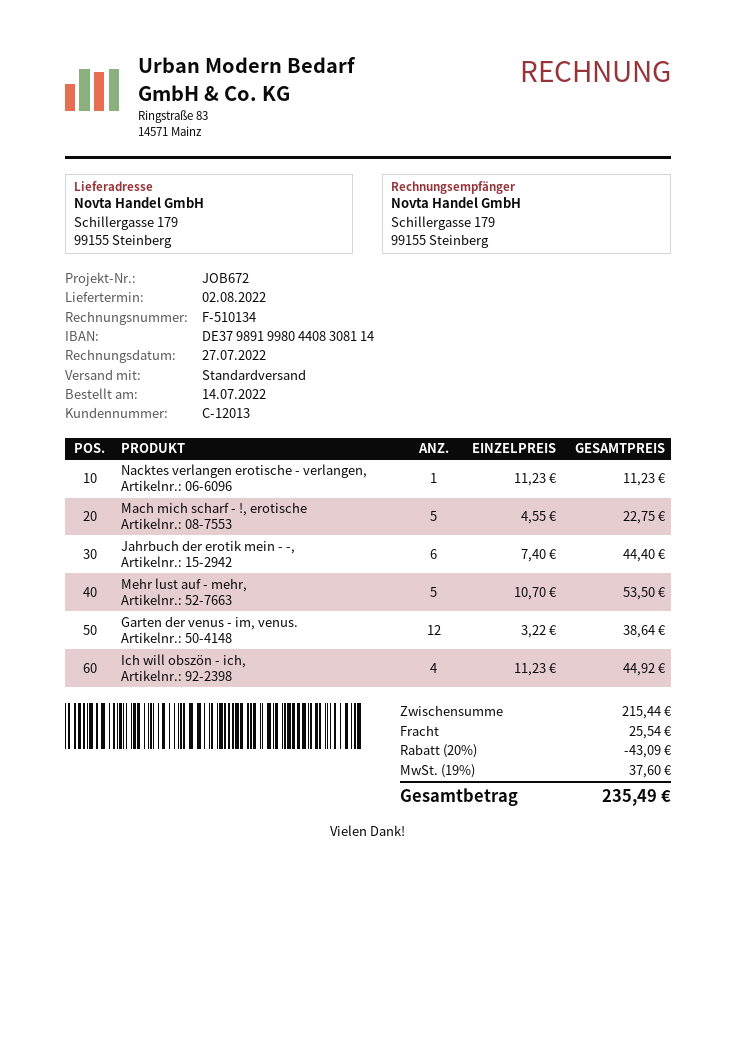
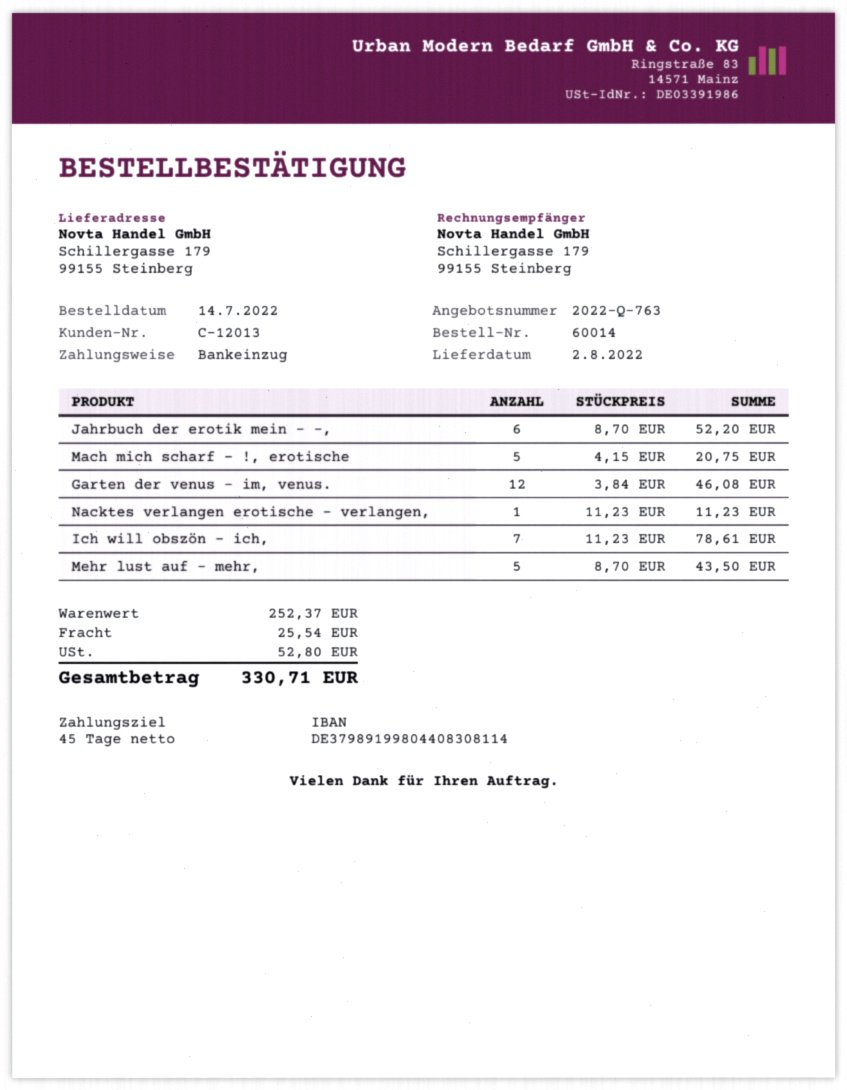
Mach mich scharf - !, erotische: 5 x 4.55 = 22.75 -> 5 x 4.15 = 20.75
Jahrbuch der erotik mein - -,: 6 x 7.40 = 44.40 -> 6 x 8.70 = 52.20
Mehr lust auf - mehr,: 5 x 10.70 = 53.50 -> 5 x 8.70 = 43.50
Garten der venus - im, venus.: 12 x 3.22 = 38.64 -> 12 x 3.84 = 46.08
Ich will obszön - ich,: 4 x 11.23 = 44.92 -> 7 x 11.23 = 78.61
subtotal: 215.44 -> 252.37
discount: 20% = 43.09 -> none
tax: 37.60 -> 52.80
total: 235.49 -> 330.71

